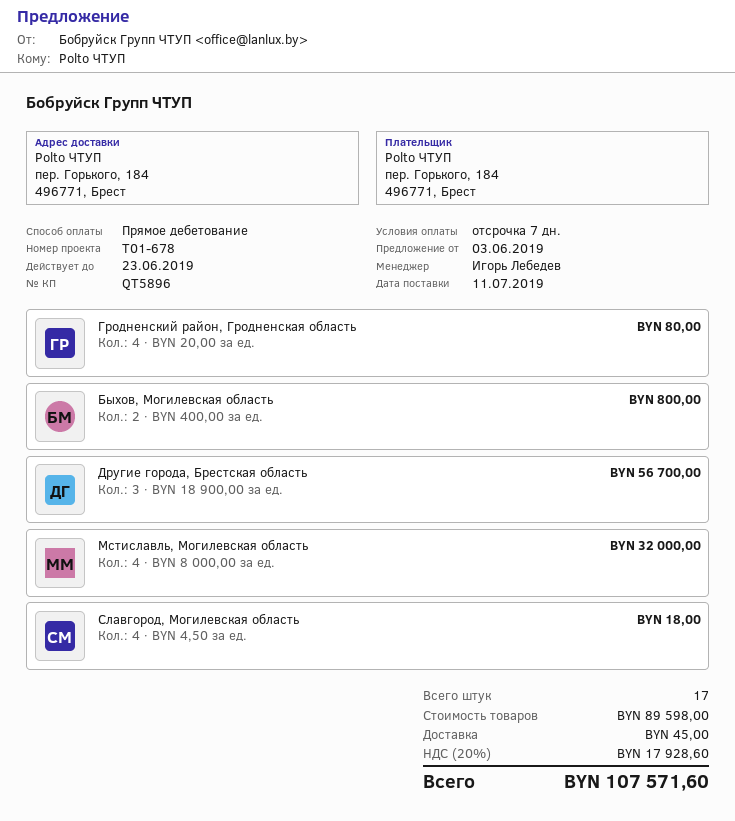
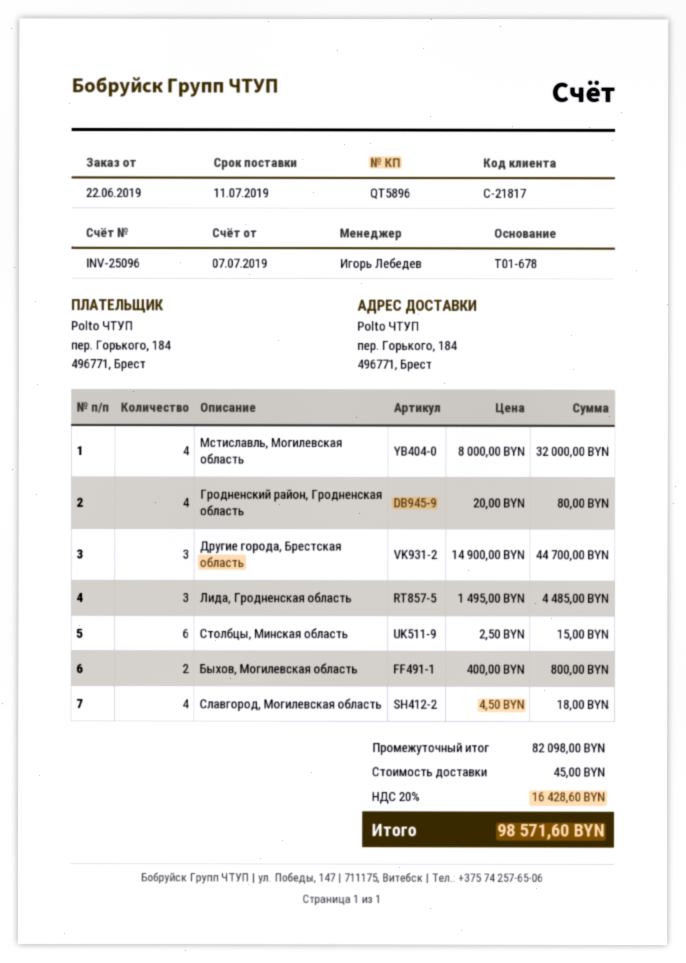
Другие города, Брестская область: 3 x 18900.00 = 56700.00 -> 3 x 14900.00 = 44700.00
Лида, Гродненская область: none -> 3 x 1495.00 = 4485.00
Столбцы, Минская область: none -> 6 x 2.50 = 15.00
subtotal: 89598.00 -> 82098.00
tax: 20% = 17928.60 -> 20% = 16428.60
total: 107571.60 -> 98571.60

